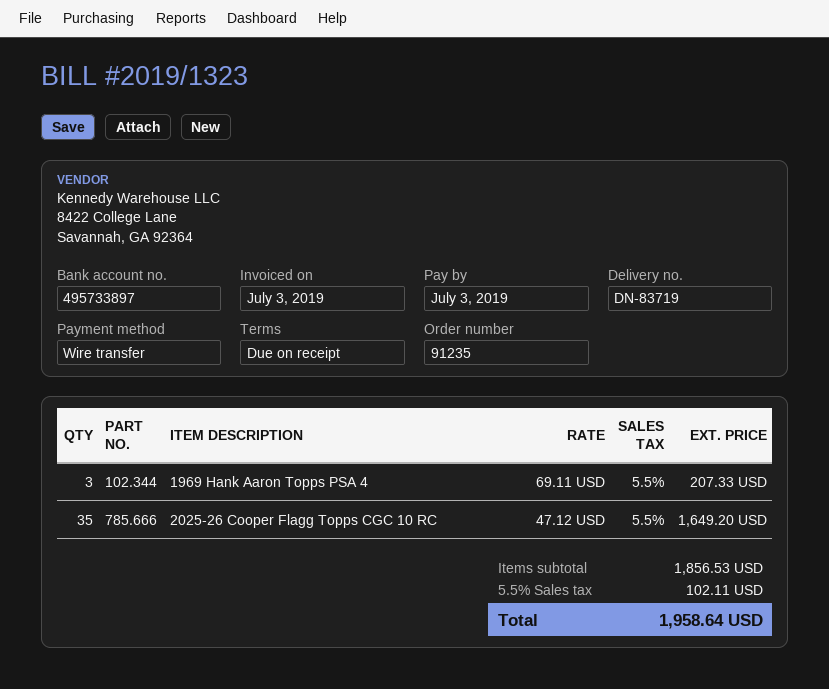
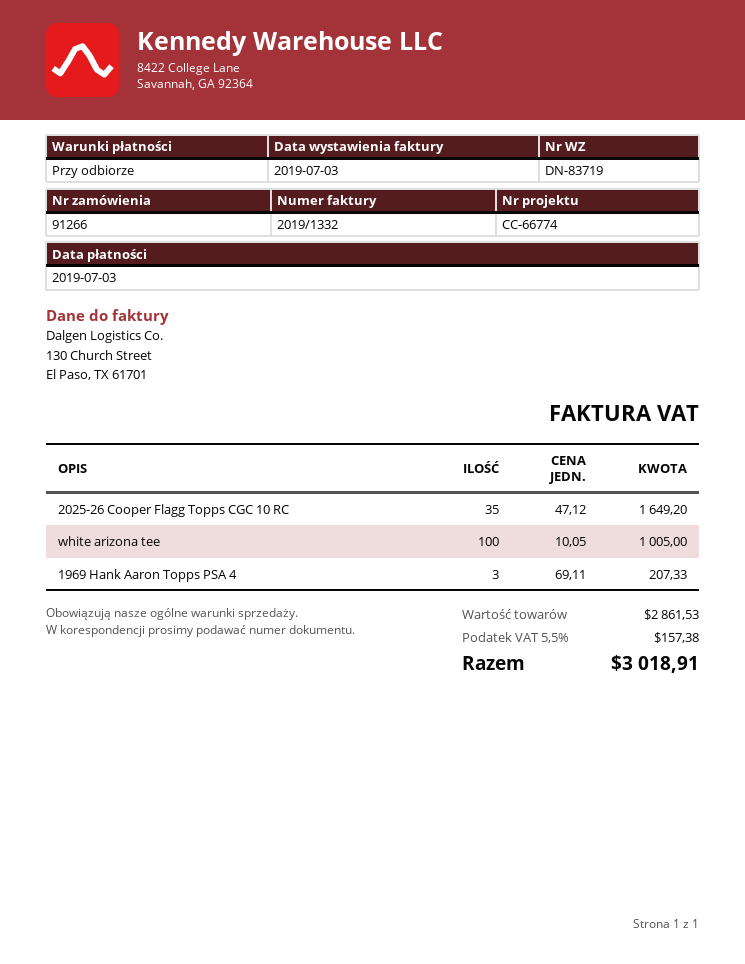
order number: 91235 -> 91266
invoice number: 2019/1323 -> 2019/1332
white arizona tee: none -> 100 x 10.05 = 1005.00
subtotal: 1856.53 -> 2861.53
tax: 5.5% = 102.11 -> 5.5% = 157.38
total: 1958.64 -> 3018.91

